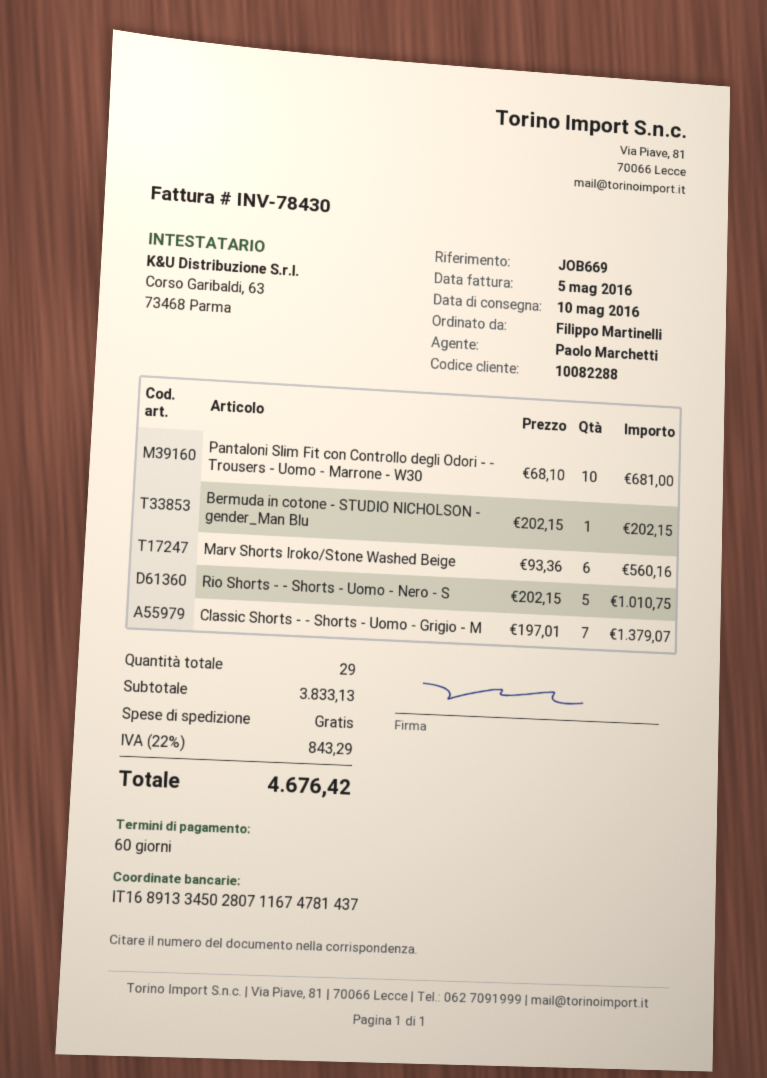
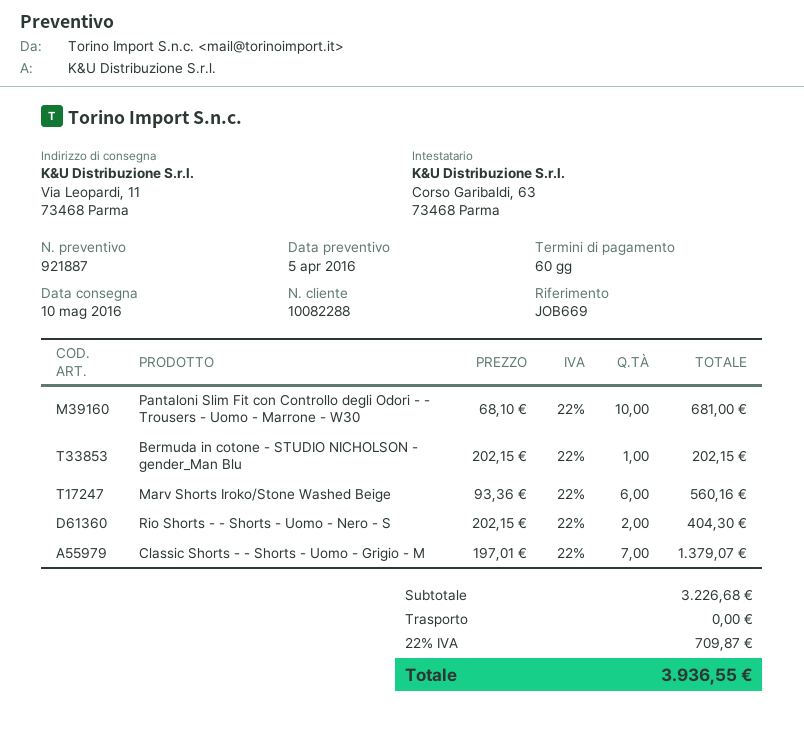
Rio Shorts - - Shorts - Uomo - Nero - S: 5 x 202.15 = 1010.75 -> 2 x 202.15 = 404.30
subtotal: 3833.13 -> 3226.68
tax: 22% = 843.29 -> 22% = 709.87
total: 4676.42 -> 3936.55

